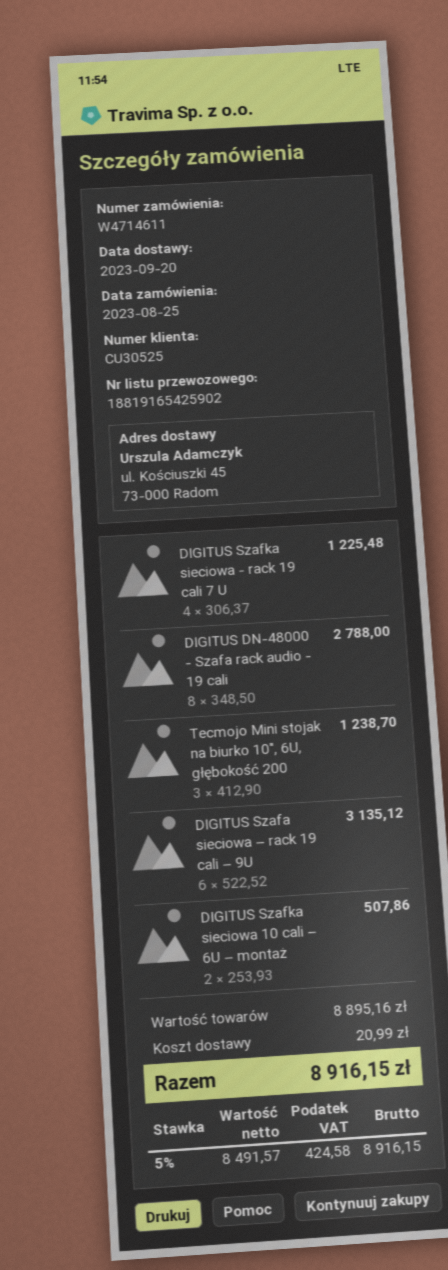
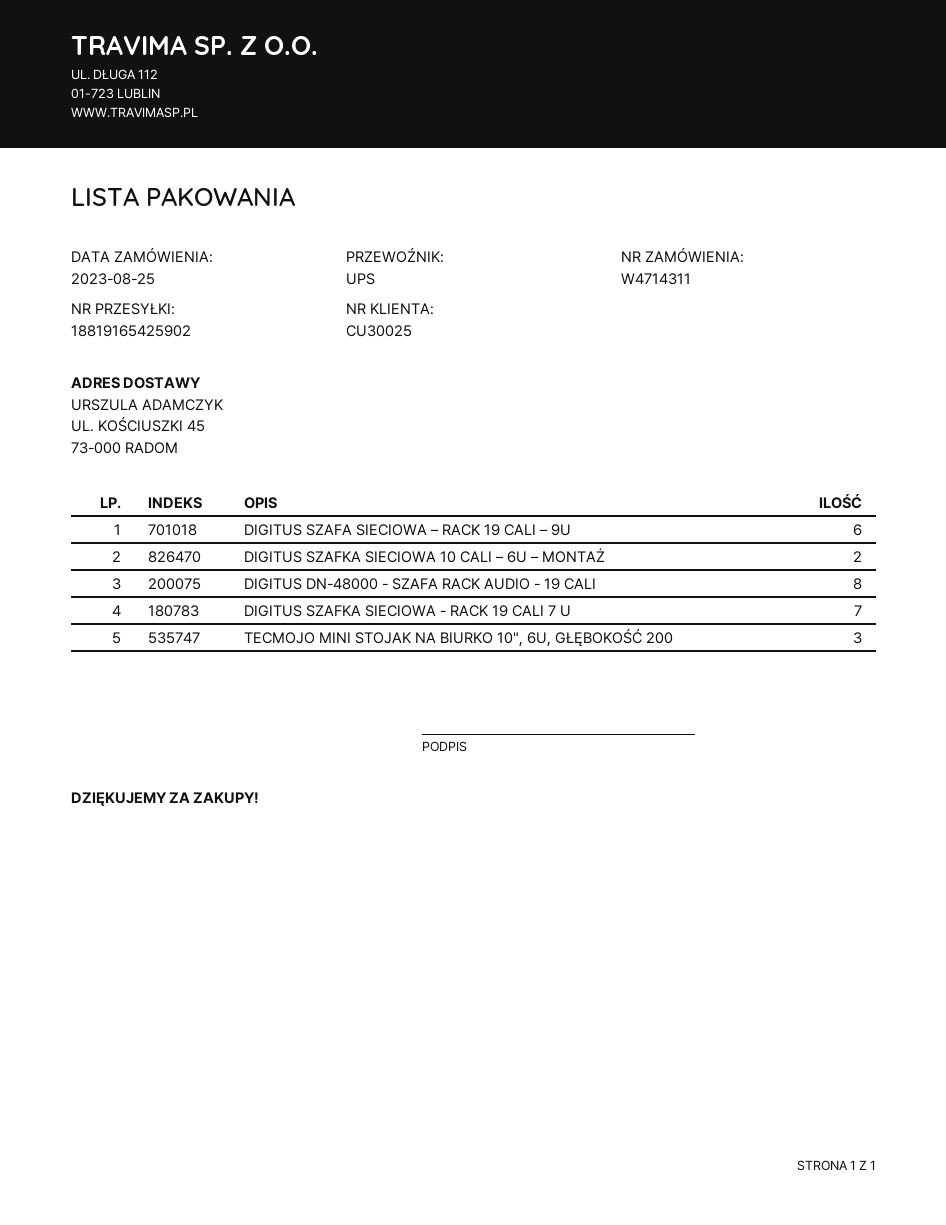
order number: W4714611 -> W4714311
customer number: CU30525 -> CU30025
DIGITUS Szafka sieciowa - rack 19 cali 7 U: 4 -> 7

